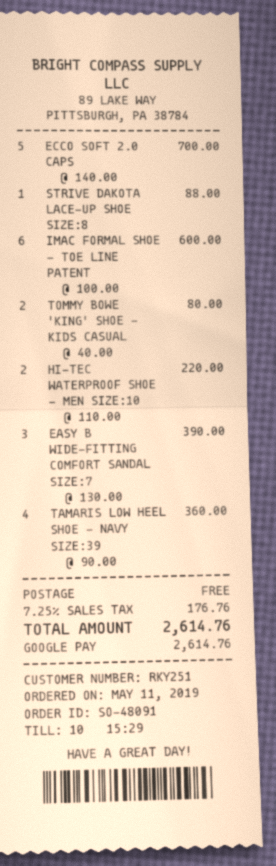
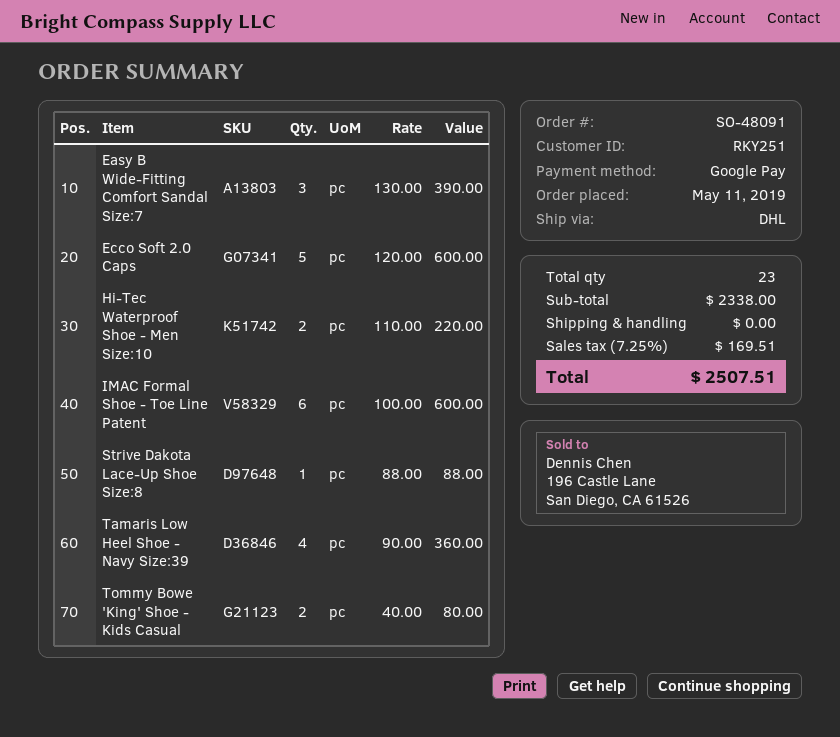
ECCO SOFT 2.0 CAPS: 5 x 140.00 = 700.00 -> 5 x 120.00 = 600.00
tax: 7.25% = 176.76 -> 7.25% = 169.51
total: 2614.76 -> 2507.51

